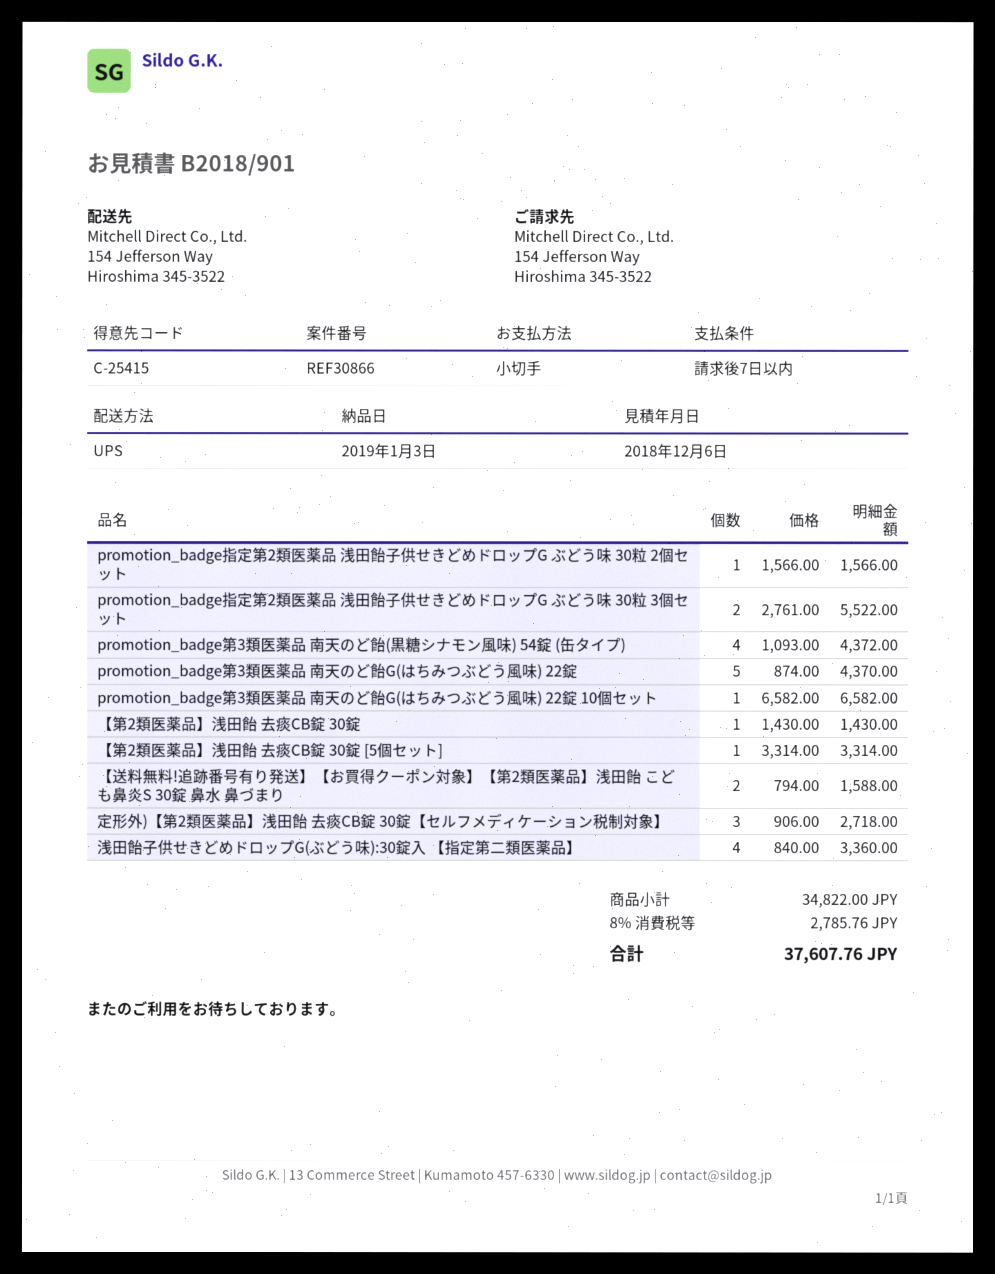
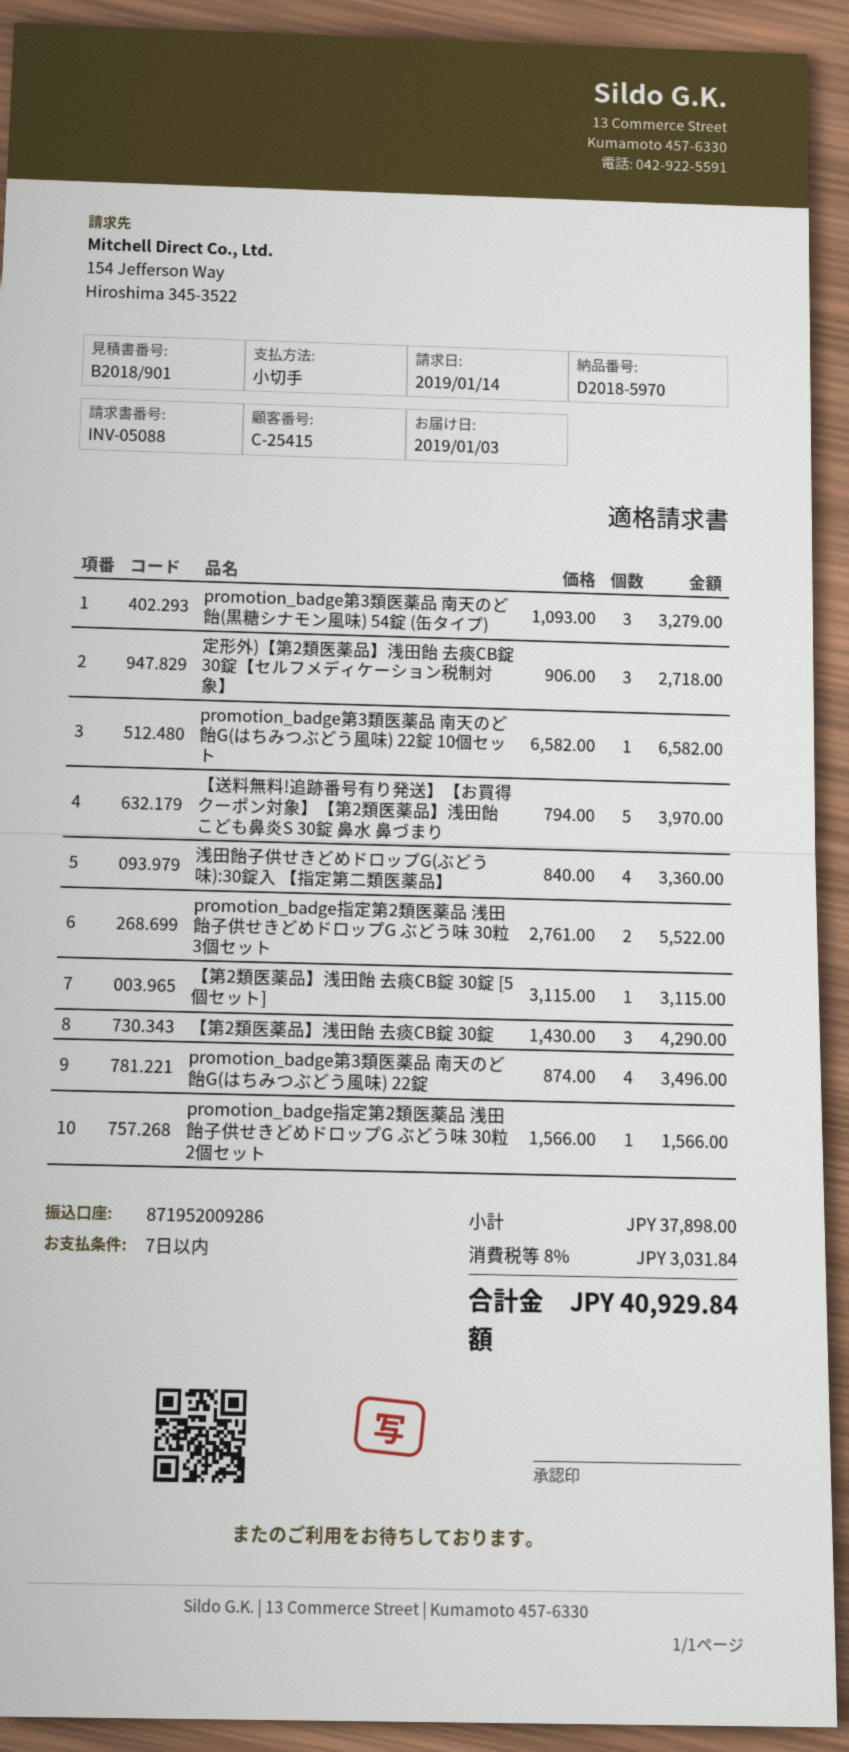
promotion_badge第3類医薬品 南天のど飴(黒糖シナモン風味) 54錠 (缶タイプ): 4 x 1093.00 = 4372.00 -> 3 x 1093.00 = 3279.00
promotion_badge第3類医薬品 南天のど飴G(はちみつぶどう風味) 22錠: 5 x 874.00 = 4370.00 -> 4 x 874.00 = 3496.00
【第2類医薬品】浅田飴 去痰CB錠 30錠: 1 x 1430.00 = 1430.00 -> 3 x 1430.00 = 4290.00
【第2類医薬品】浅田飴 去痰CB錠 30錠 [5個セット]: 1 x 3314.00 = 3314.00 -> 1 x 3115.00 = 3115.00
【送料無料!追跡番号有り発送】【お買得クーポン対象】【第2類医薬品】浅田飴 こども鼻炎S 30錠 鼻水 鼻づまり: 2 x 794.00 = 1588.00 -> 5 x 794.00 = 3970.00
subtotal: 34822.00 -> 37898.00
tax: 8% = 2785.76 -> 8% = 3031.84
total: 37607.76 -> 40929.84

